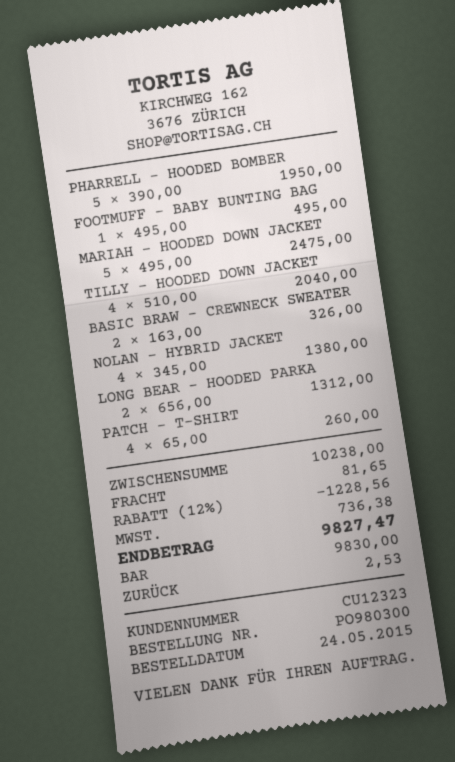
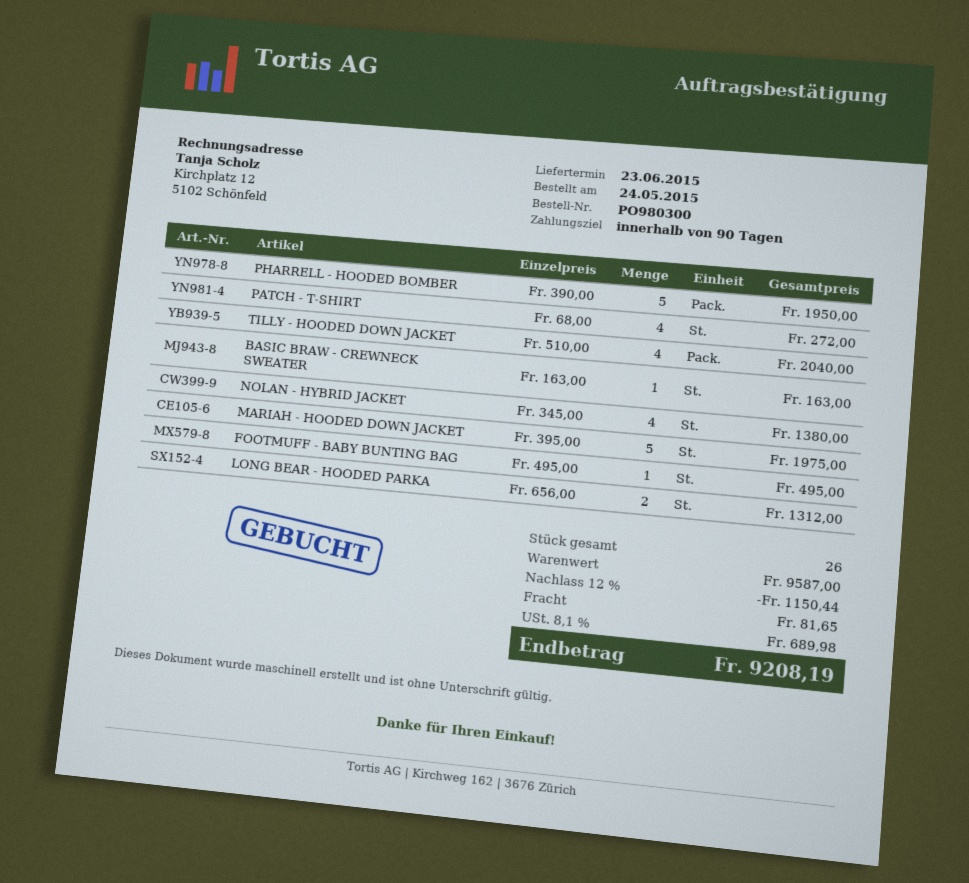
MARIAH - HOODED DOWN JACKET: 5 x 495.00 = 2475.00 -> 5 x 395.00 = 1975.00
BASIC BRAW - CREWNECK SWEATER: 2 x 163.00 = 326.00 -> 1 x 163.00 = 163.00
PATCH - T-SHIRT: 4 x 65.00 = 260.00 -> 4 x 68.00 = 272.00
subtotal: 10238.00 -> 9587.00
discount: 12% = 1228.56 -> 12% = 1150.44
tax: 736.38 -> 689.98
total: 9827.47 -> 9208.19

